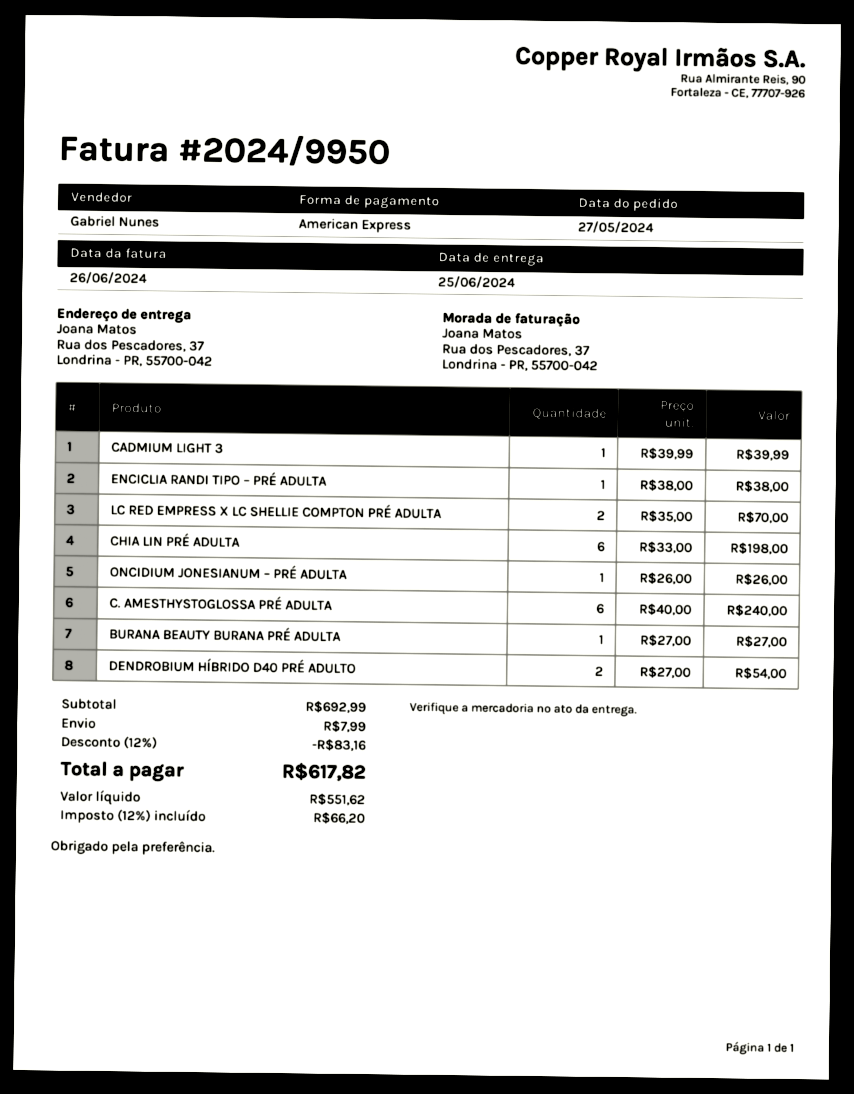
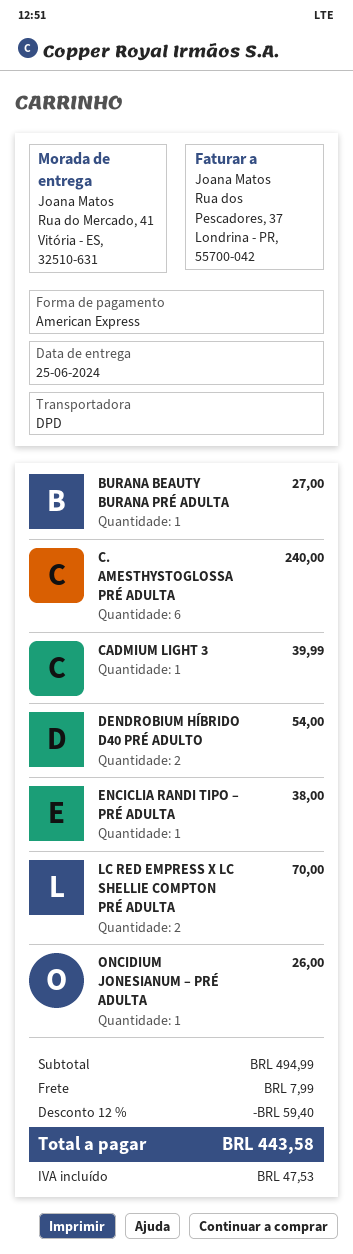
ship to: Rua dos Pescadores, 37, Londrina - PR, 55700-042 -> Rua do Mercado, 41, Vitória - ES, 32510-631
CHIA LIN PRÉ ADULTA: 6 for 198.00 -> none
subtotal: 692.99 -> 494.99
discount: 12% = 83.16 -> 12% = 59.40
tax: 66.20 -> 47.53
total: 617.82 -> 443.58

